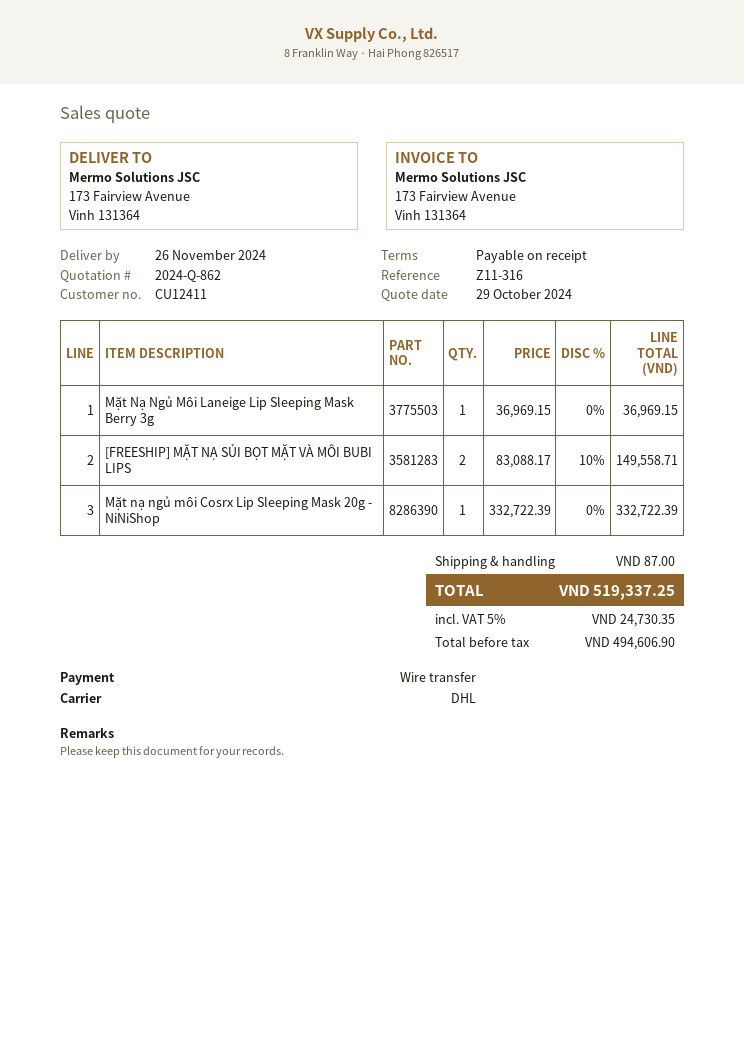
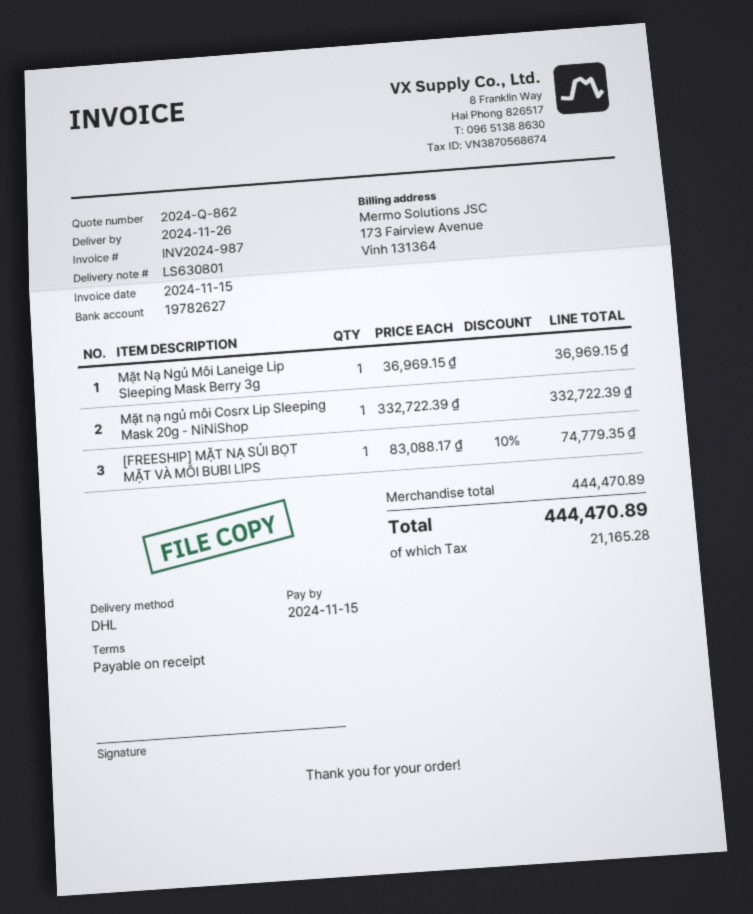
[FREESHIP] MẶT NẠ SỦI BỌT MẶT VÀ MÔI BUBI LIPS: 2 x 83088.17 - 10% = 149558.71 -> 1 x 83088.17 - 10% = 74779.35
shipping: 87.00 -> none
tax: 24730.35 -> 21165.28
total: 519337.25 -> 444470.89

